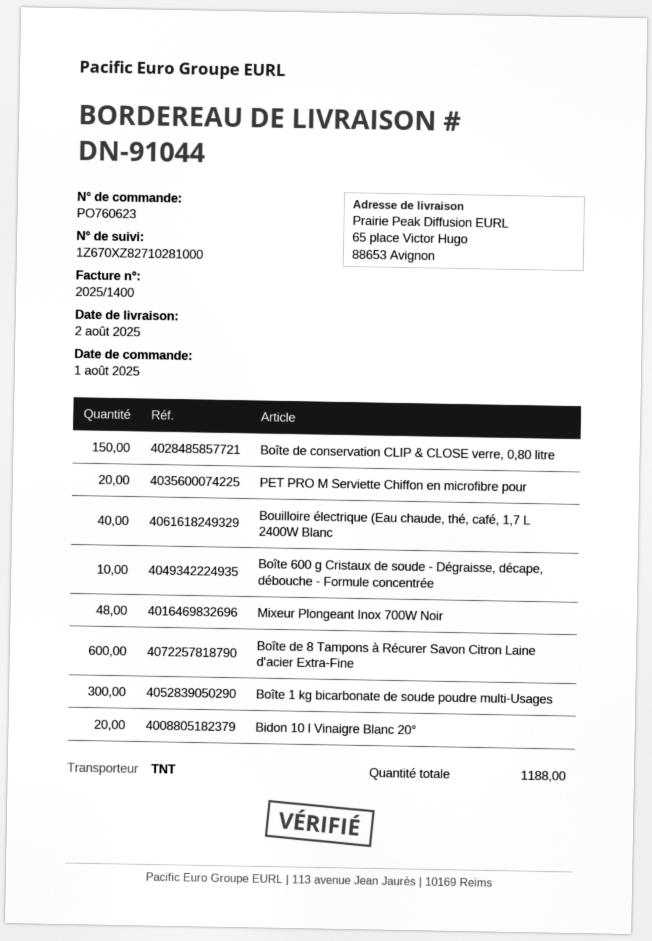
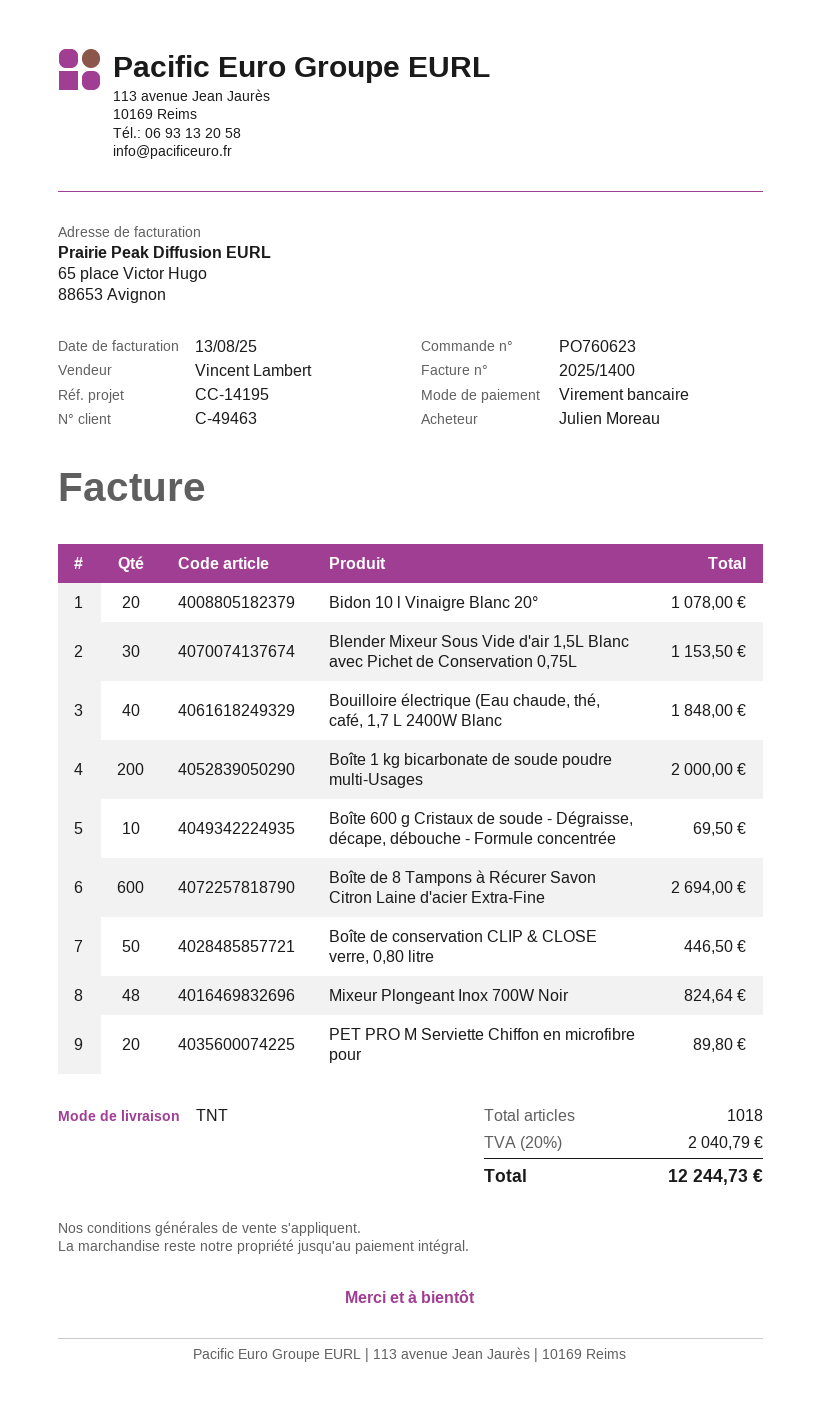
Boîte de conservation CLIP & CLOSE verre, 0,80 litre: 150 -> 50
Boîte 1 kg bicarbonate de soude poudre multi-Usages: 300 -> 200
Blender Mixeur Sous Vide d'air 1,5L Blanc avec Pichet de Conservation 0,75L: none -> 30
total quantity: 1188 -> 1018

